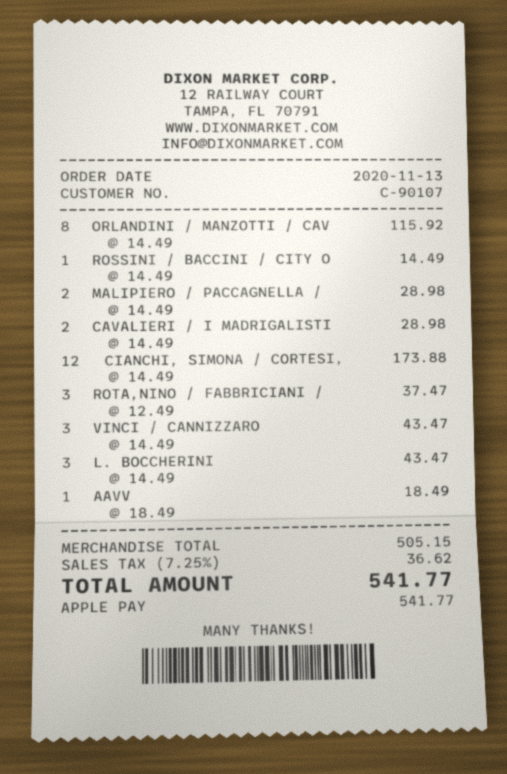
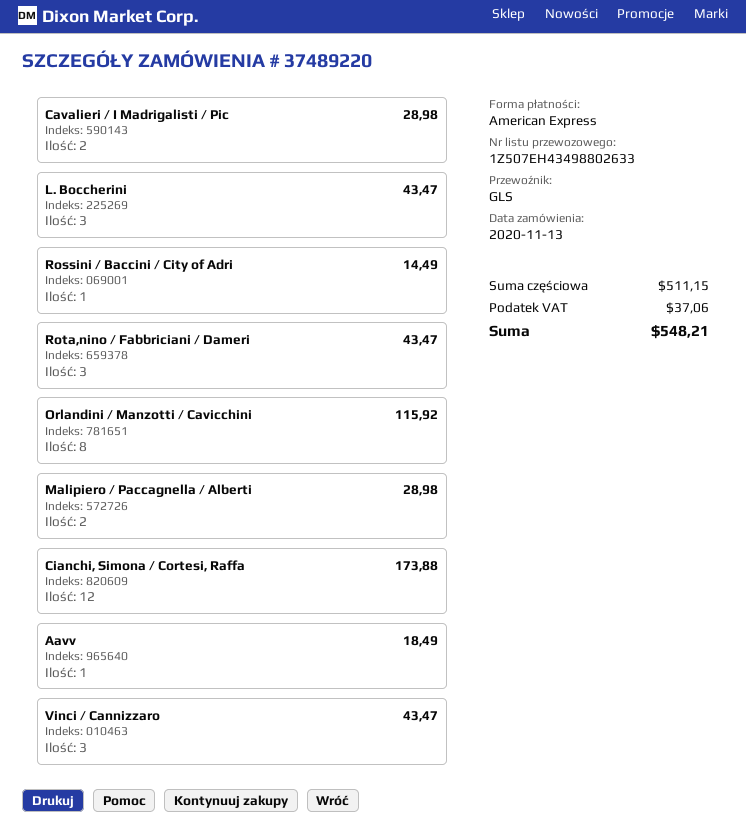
payment method: Apple Pay -> American Express
ROTA,NINO / FABBRICIANI /: 3 for 37.47 -> 3 for 43.47
subtotal: 505.15 -> 511.15
tax: 36.62 -> 37.06
total: 541.77 -> 548.21

